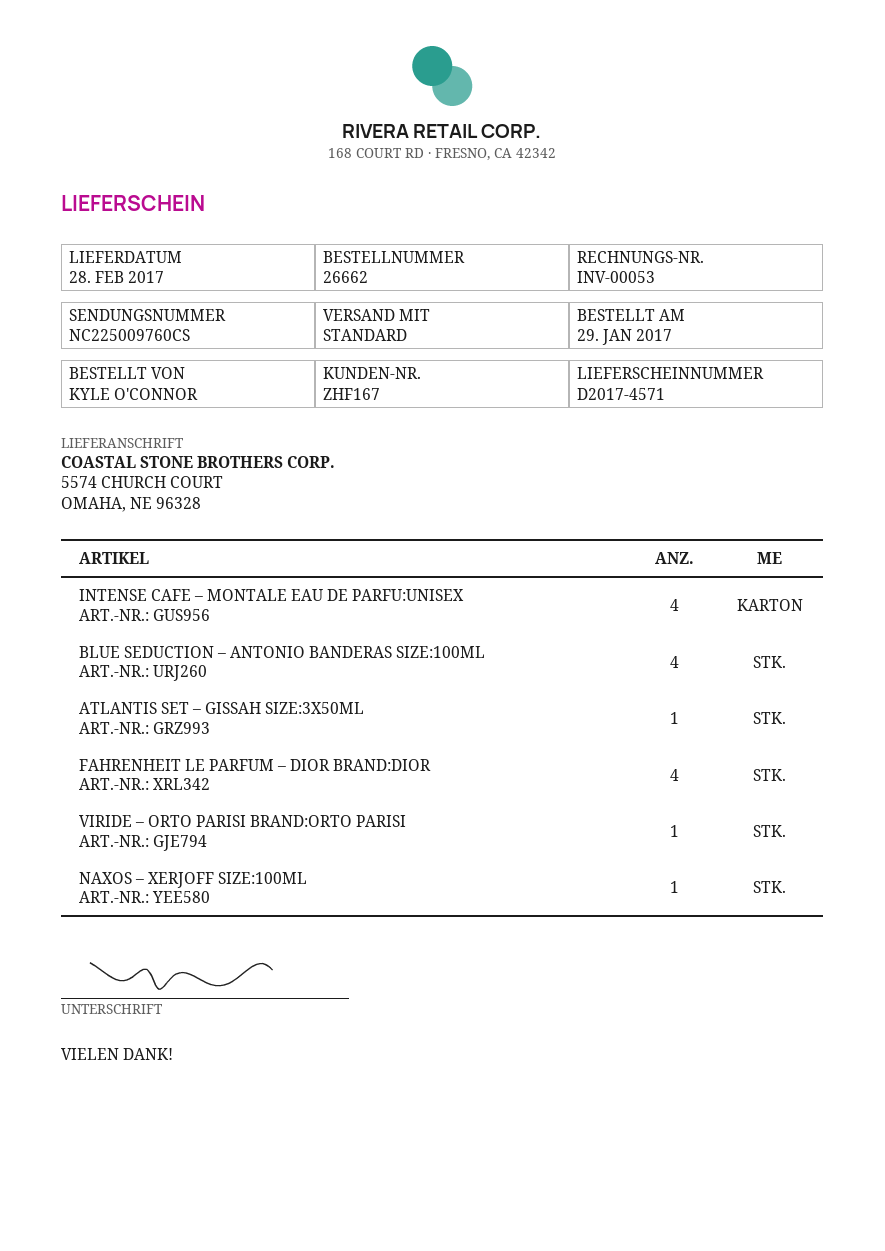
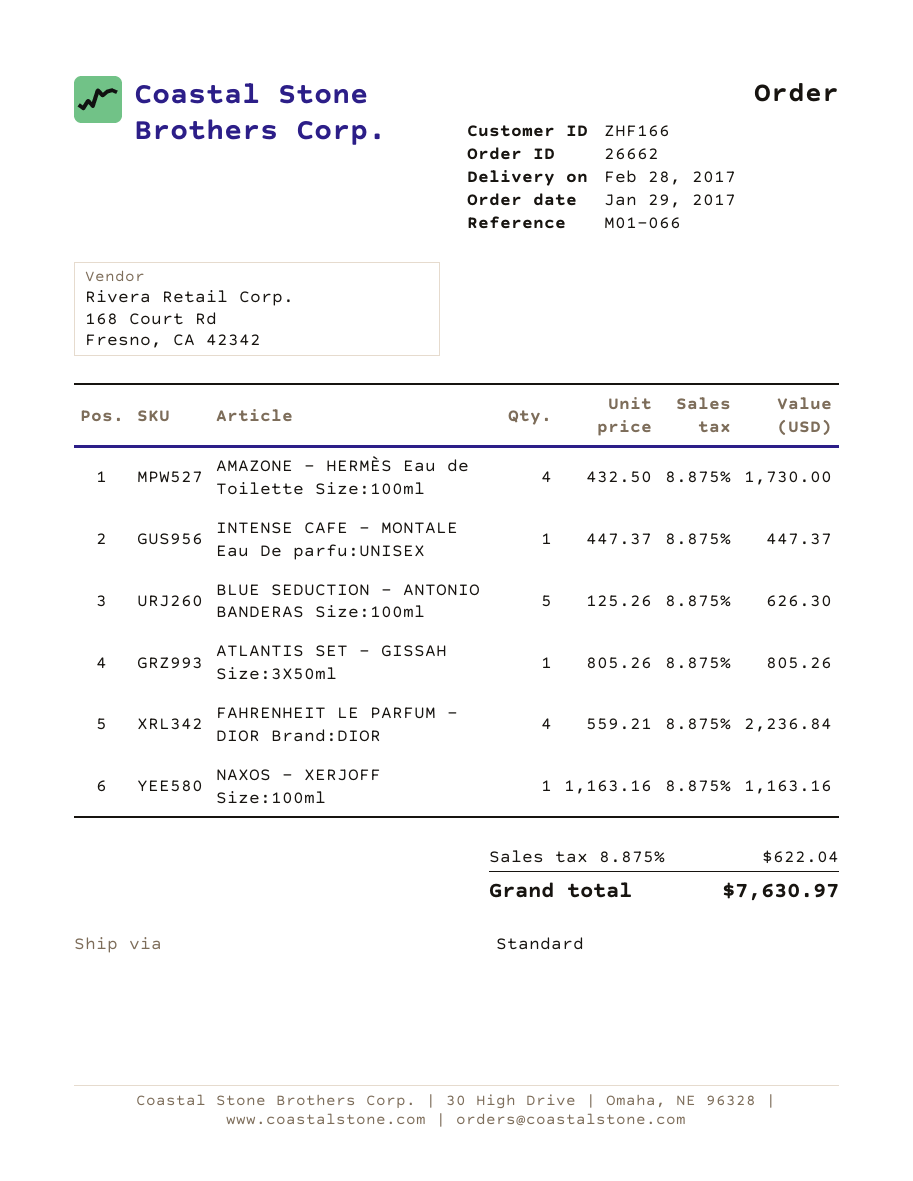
customer number: ZHF167 -> ZHF166
INTENSE CAFE – MONTALE EAU DE PARFU:UNISEX: 4 -> 1
BLUE SEDUCTION – ANTONIO BANDERAS SIZE:100ML: 4 -> 5
VIRIDE – ORTO PARISI BRAND:ORTO PARISI: 1 -> none
AMAZONE – HERMÈS Eau de Toilette Size:100ml: none -> 4

